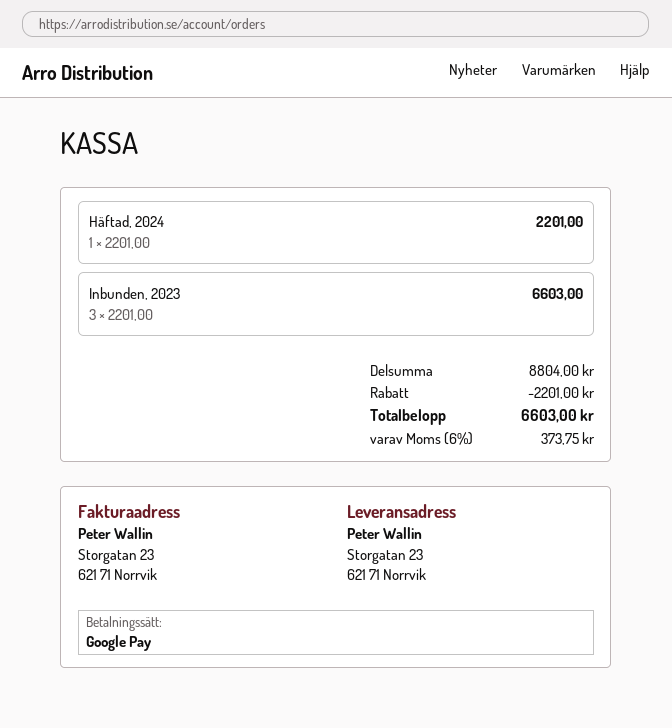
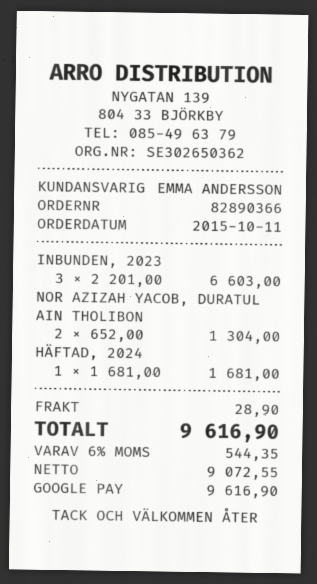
Häftad, 2024: 1 x 2201.00 = 2201.00 -> 1 x 1681.00 = 1681.00
NOR AZIZAH YACOB, DURATUL AIN THOLIBON: none -> 2 x 652.00 = 1304.00
discount: 2201.00 -> none
shipping: none -> 28.90
tax: 6% = 373.75 -> 6% = 544.35
total: 6603.00 -> 9616.90

